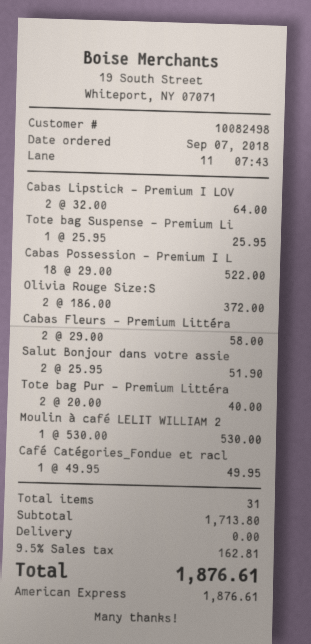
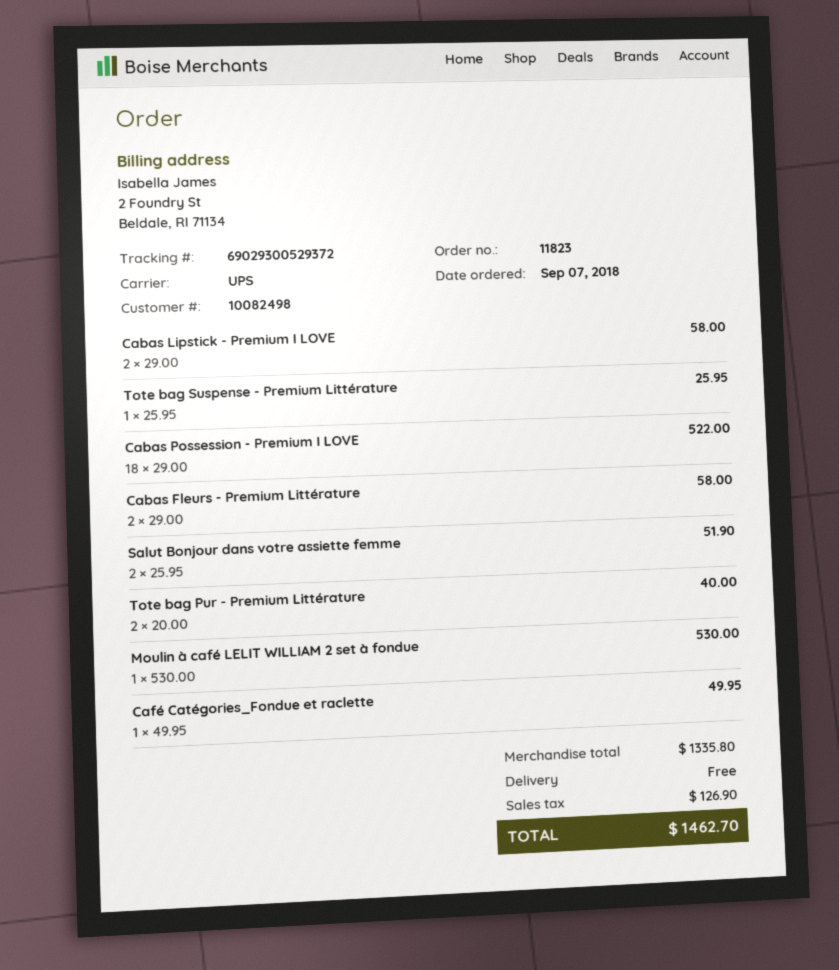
Cabas Lipstick - Premium I LOV: 2 x 32.00 = 64.00 -> 2 x 29.00 = 58.00
Olivia Rouge Size:S: 2 x 186.00 = 372.00 -> none
subtotal: 1713.80 -> 1335.80
tax: 162.81 -> 126.90
total: 1876.61 -> 1462.70

